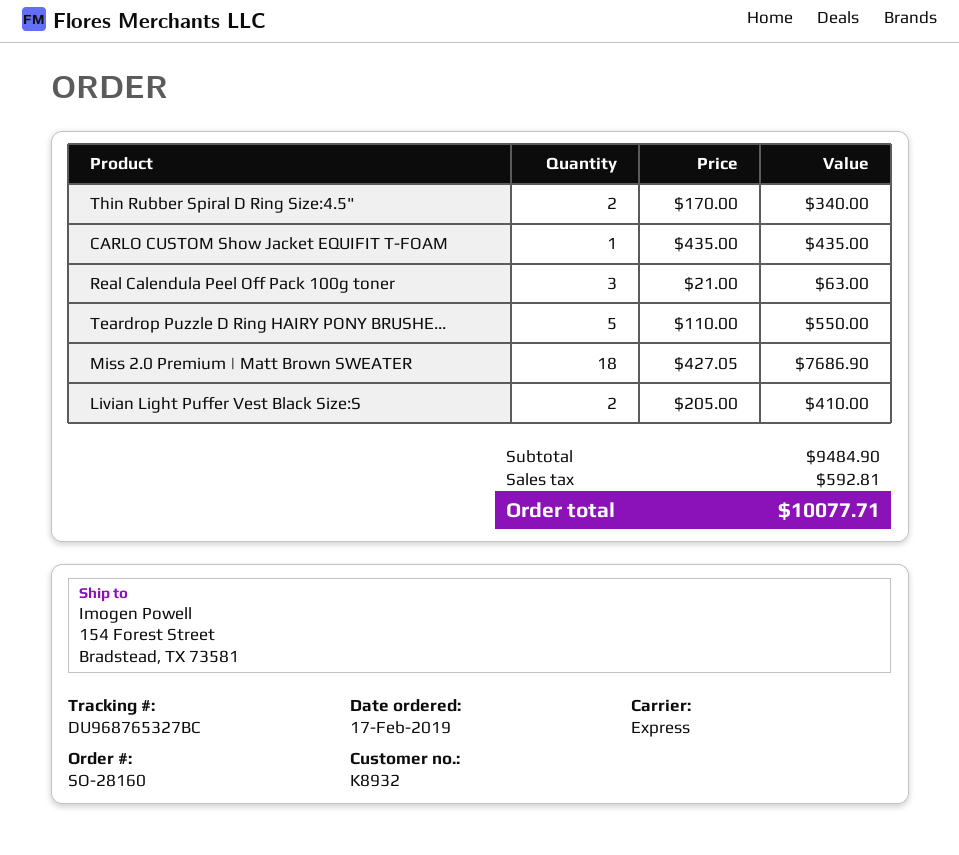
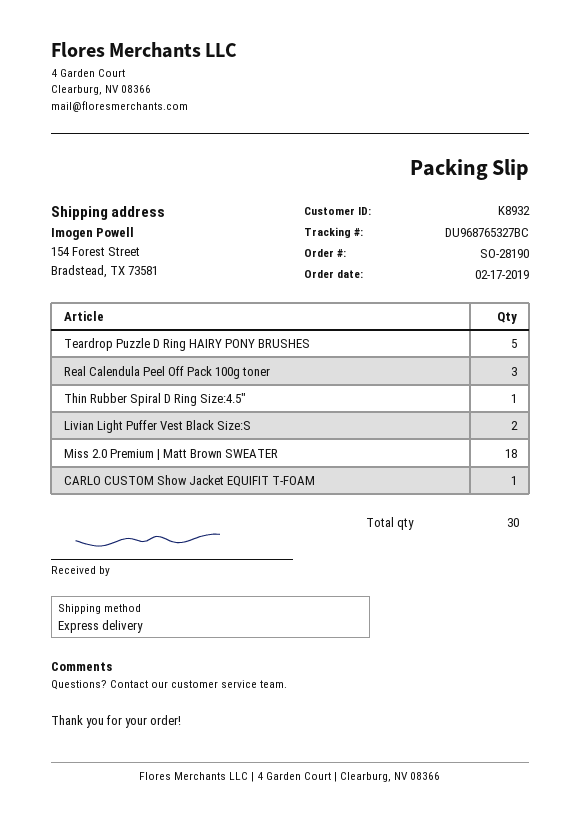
order number: SO-28160 -> SO-28190
Thin Rubber Spiral D Ring Size:4.5": 2 -> 1

